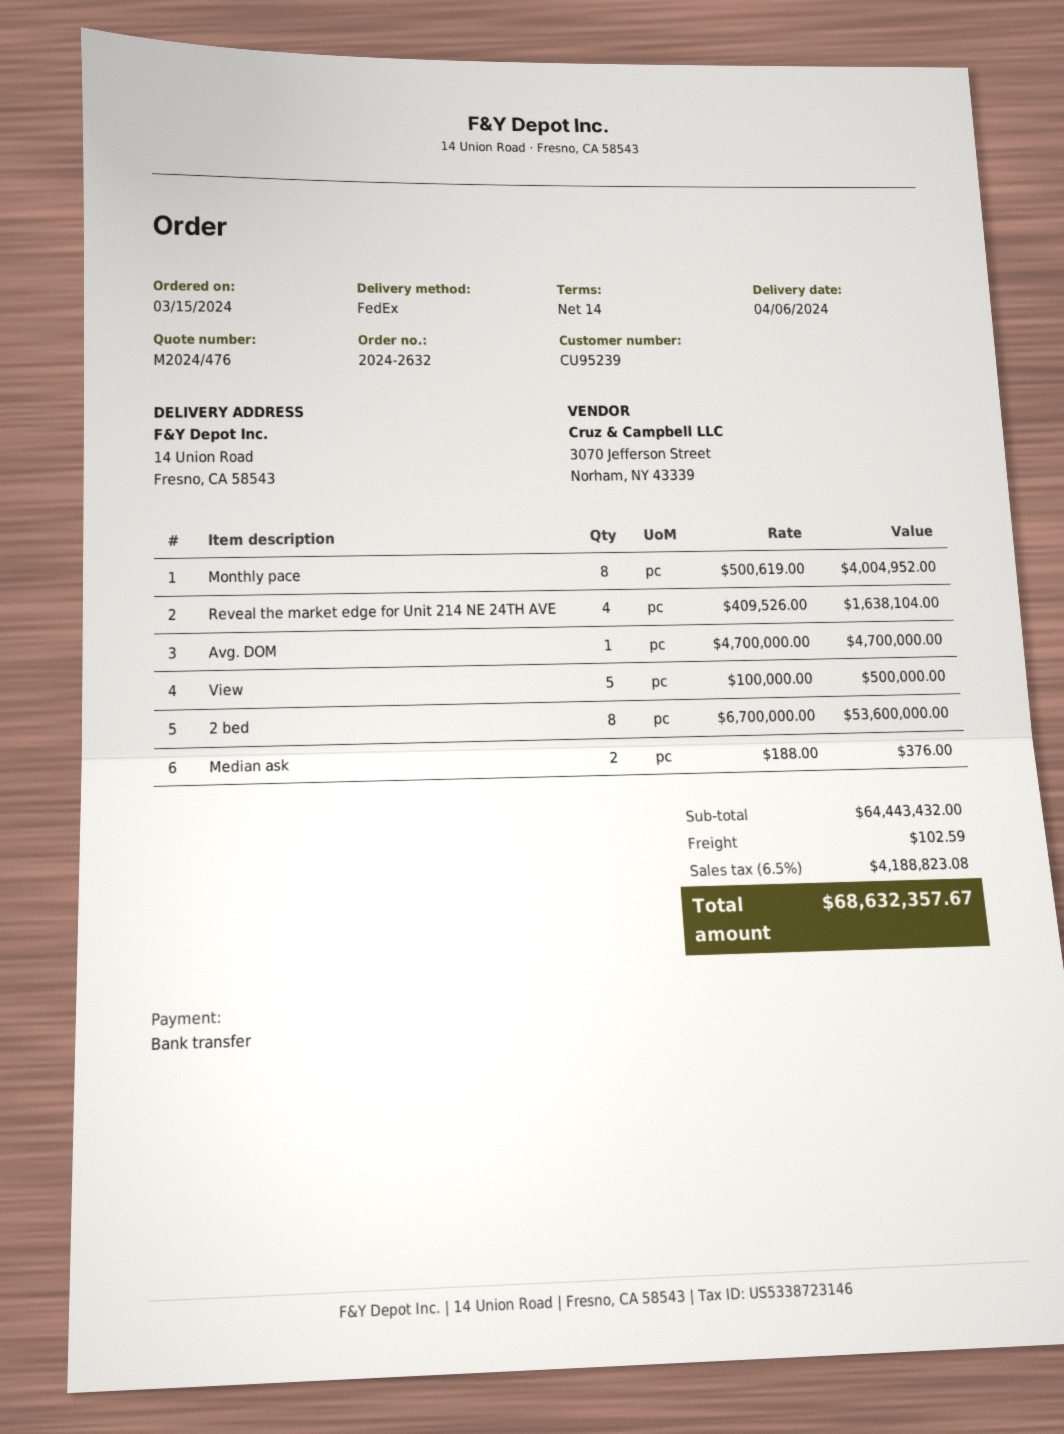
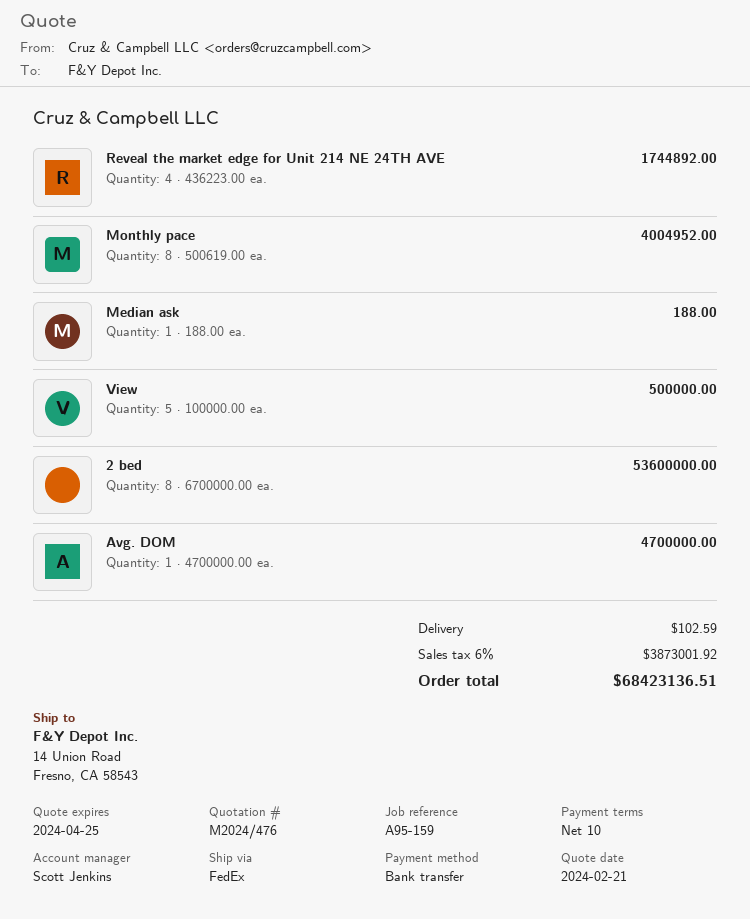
payment terms: 14 days -> 10 days
Reveal the market edge for Unit 214 NE 24TH AVE: 4 x 409526.00 = 1638104.00 -> 4 x 436223.00 = 1744892.00
Median ask: 2 x 188.00 = 376.00 -> 1 x 188.00 = 188.00
tax: 6.5% = 4188823.08 -> 6% = 3873001.92
total: 68632357.67 -> 68423136.51

